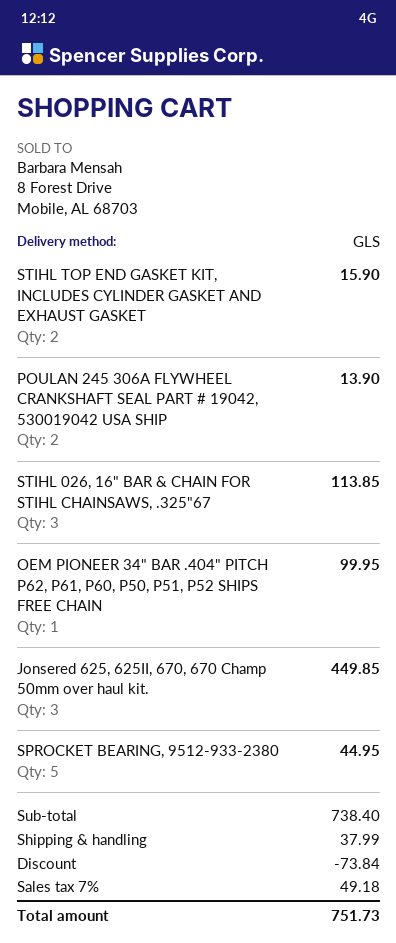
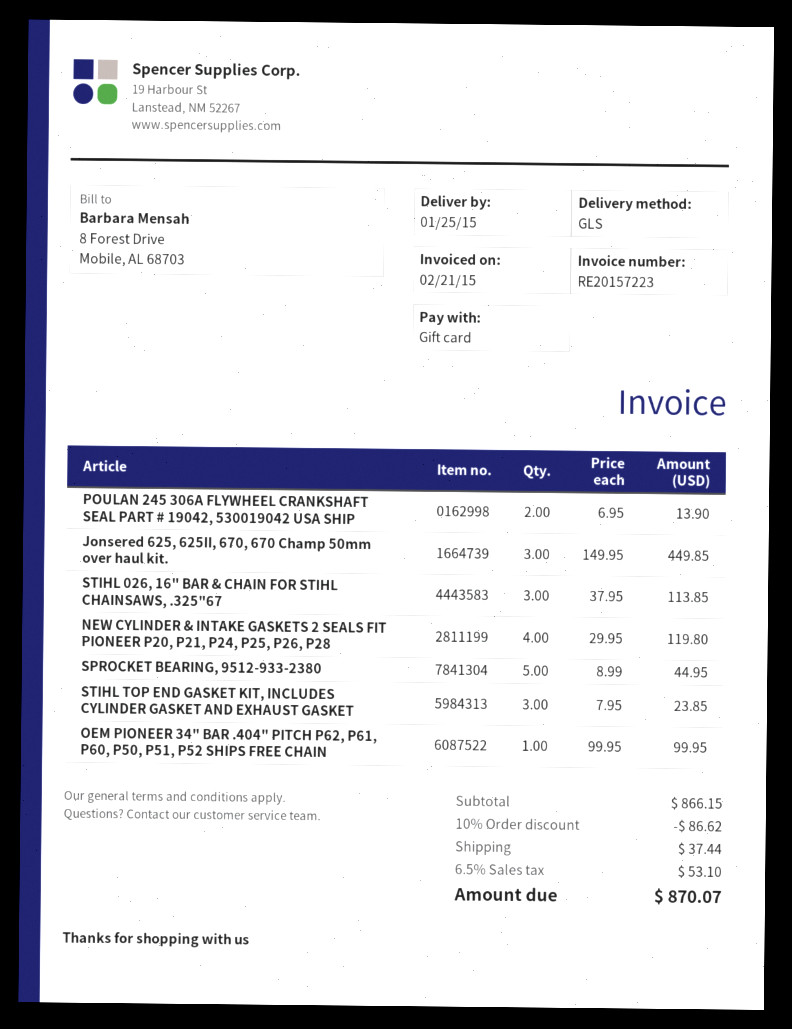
STIHL TOP END GASKET KIT, INCLUDES CYLINDER GASKET AND EXHAUST GASKET: 2 for 15.90 -> 3 for 23.85
NEW CYLINDER & INTAKE GASKETS 2 SEALS FIT PIONEER P20, P21, P24, P25, P26, P28: none -> 4 for 119.80
subtotal: 738.40 -> 866.15
discount: 73.84 -> 86.62
shipping: 37.99 -> 37.44
tax: 7% = 49.18 -> 6.5% = 53.10
total: 751.73 -> 870.07

